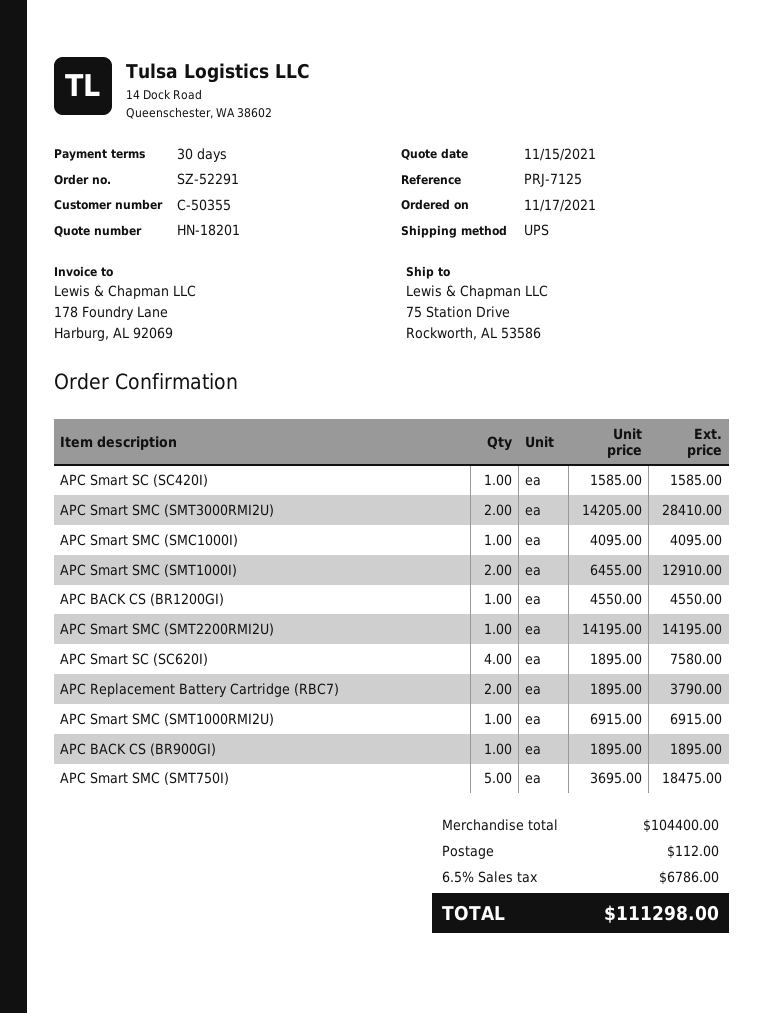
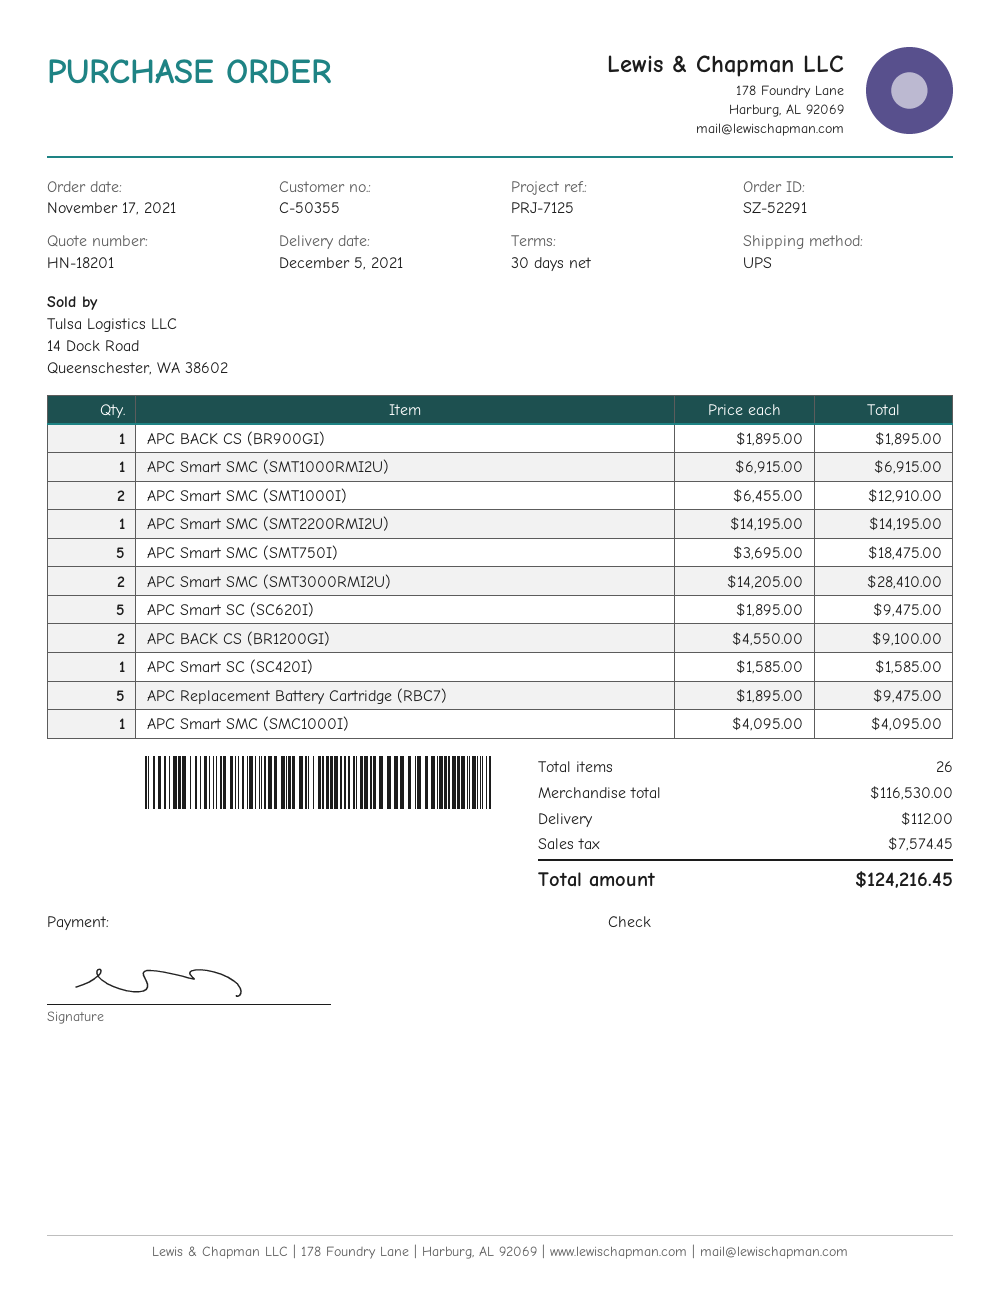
APC BACK CS (BR1200GI): 1 x 4550.00 = 4550.00 -> 2 x 4550.00 = 9100.00
APC Smart SC (SC620I): 4 x 1895.00 = 7580.00 -> 5 x 1895.00 = 9475.00
APC Replacement Battery Cartridge (RBC7): 2 x 1895.00 = 3790.00 -> 5 x 1895.00 = 9475.00
subtotal: 104400.00 -> 116530.00
tax: 6786.00 -> 7574.45
total: 111298.00 -> 124216.45

